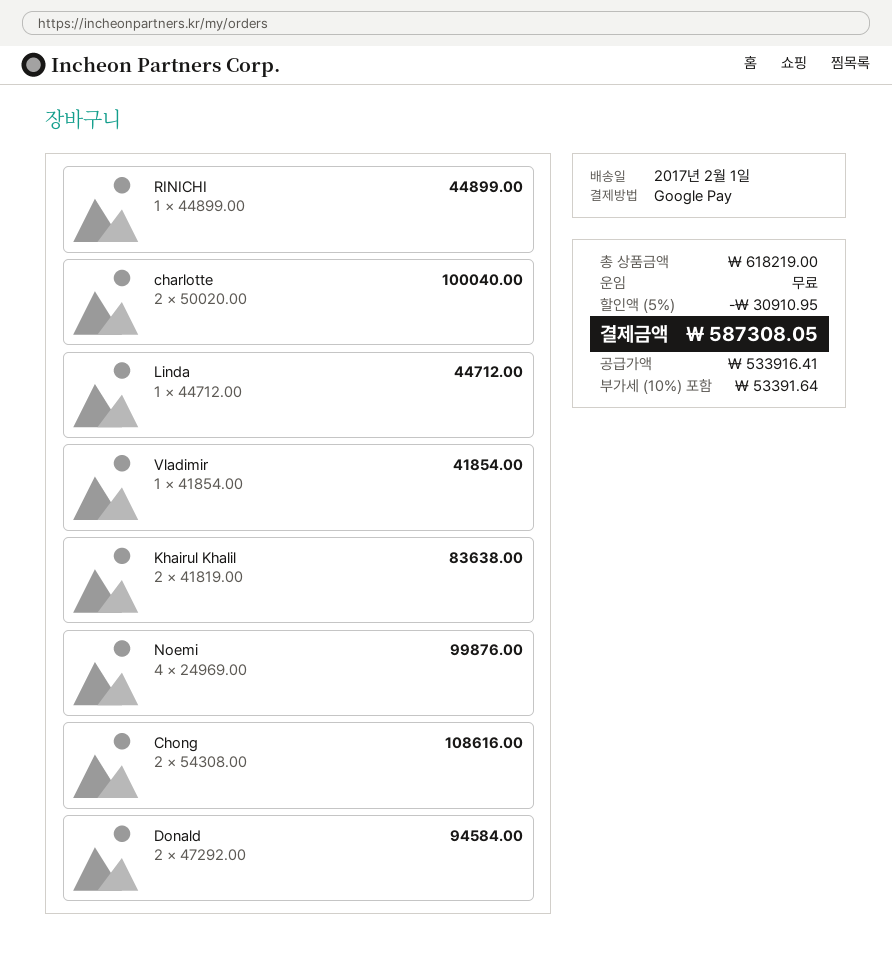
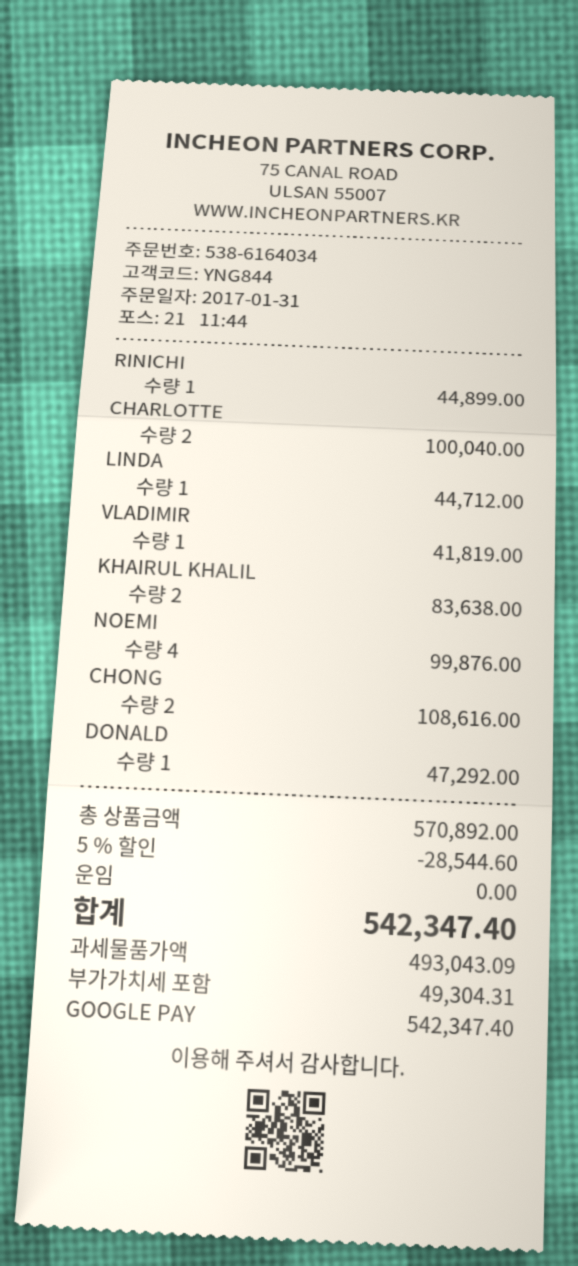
Vladimir: 1 for 41854.00 -> 1 for 41819.00
Donald: 2 for 94584.00 -> 1 for 47292.00
subtotal: 618219.00 -> 570892.00
discount: 5% = 30910.95 -> 5% = 28544.60
net: 533916.41 -> 493043.09
tax: 53391.64 -> 49304.31
total: 587308.05 -> 542347.40

